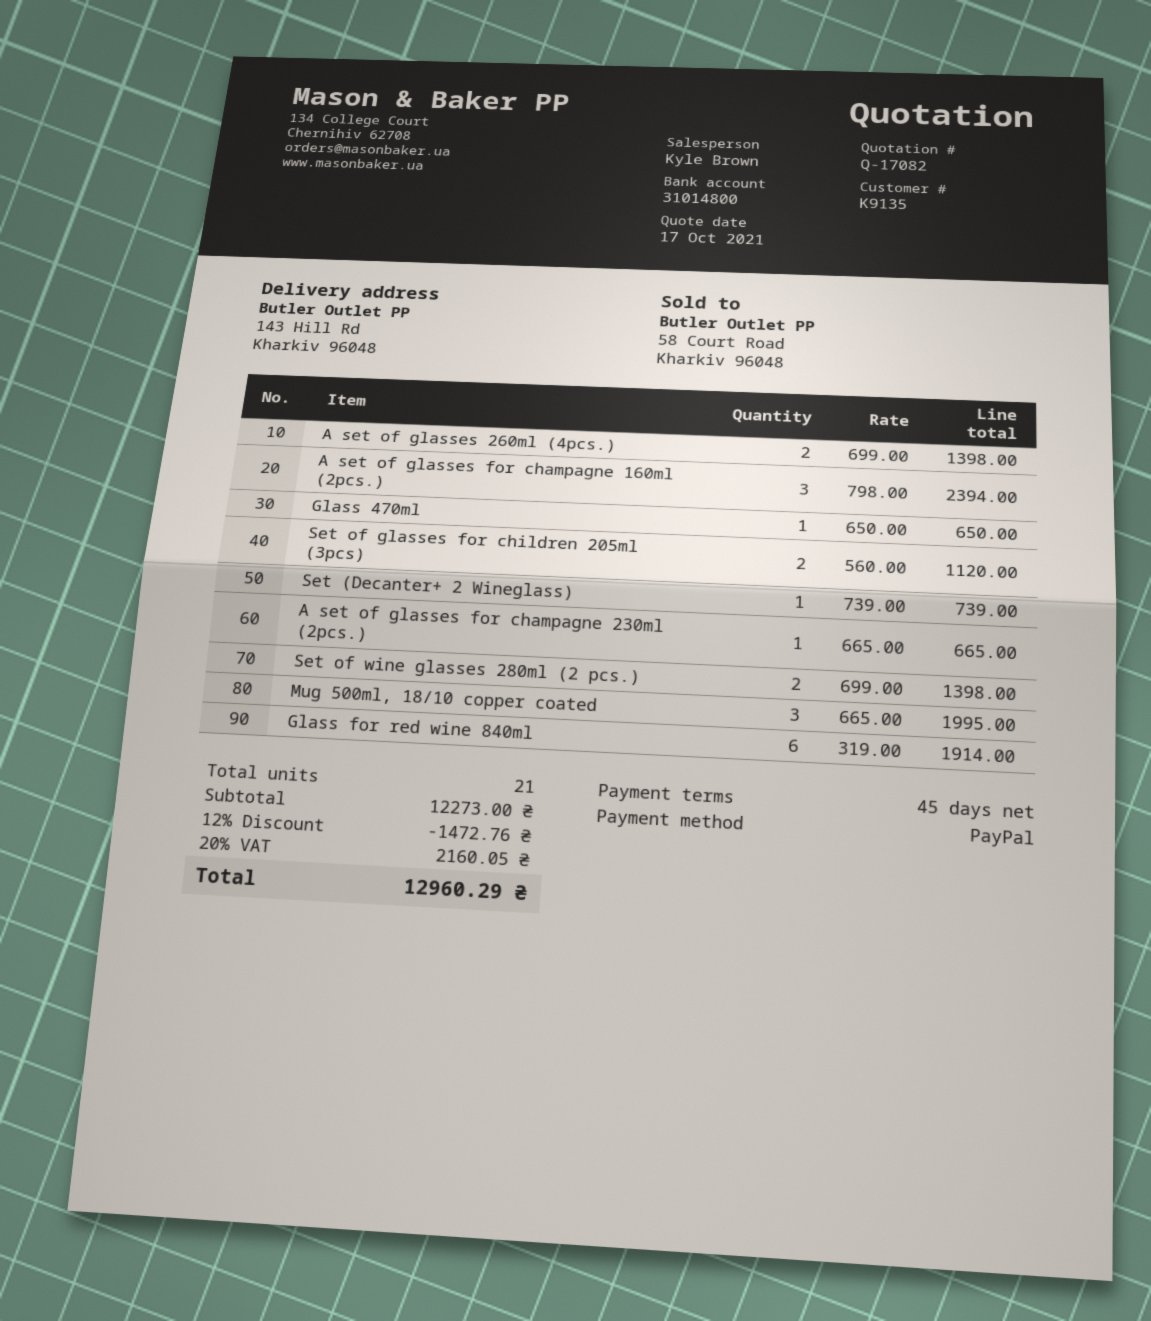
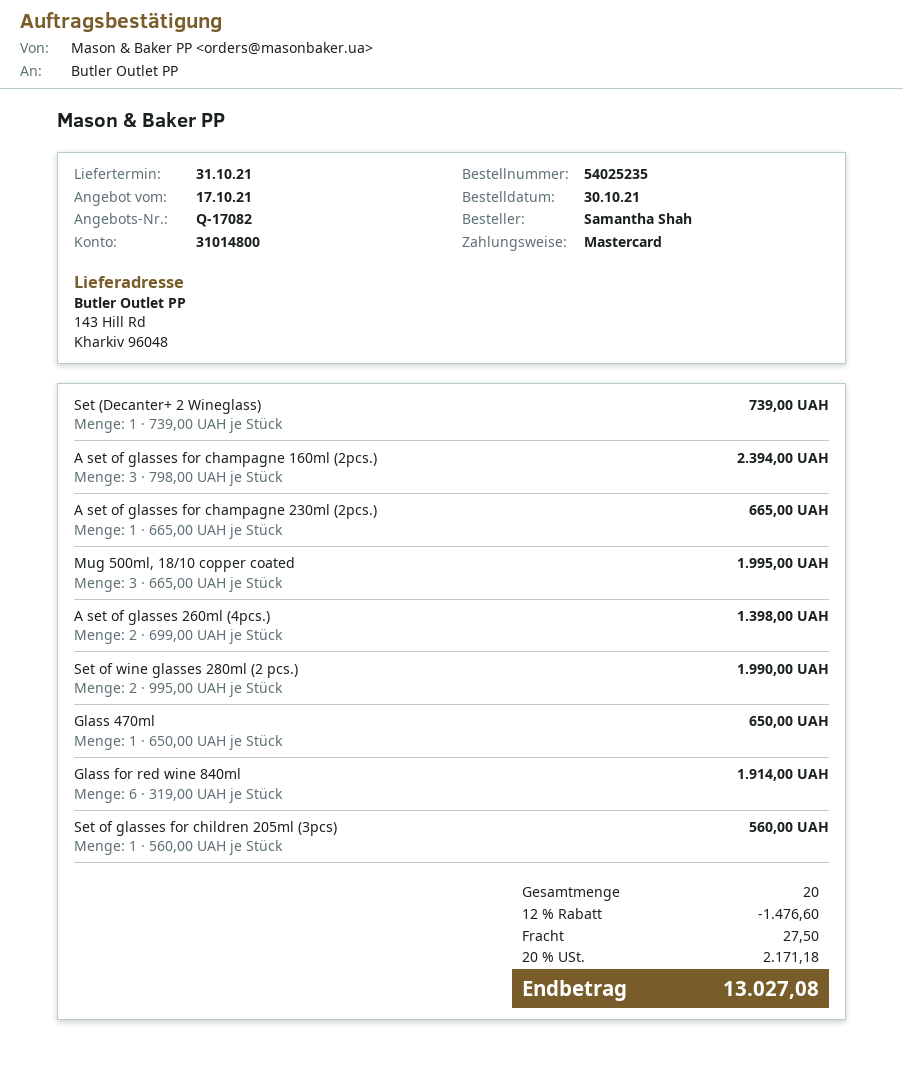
payment method: PayPal -> Mastercard
Set of glasses for children 205ml (3pcs): 2 x 560.00 = 1120.00 -> 1 x 560.00 = 560.00
Set of wine glasses 280ml (2 pcs.): 2 x 699.00 = 1398.00 -> 2 x 995.00 = 1990.00
total quantity: 21 -> 20
discount: 12% = 1472.76 -> 12% = 1476.60
shipping: none -> 27.50
tax: 20% = 2160.05 -> 20% = 2171.18
total: 12960.29 -> 13027.08

